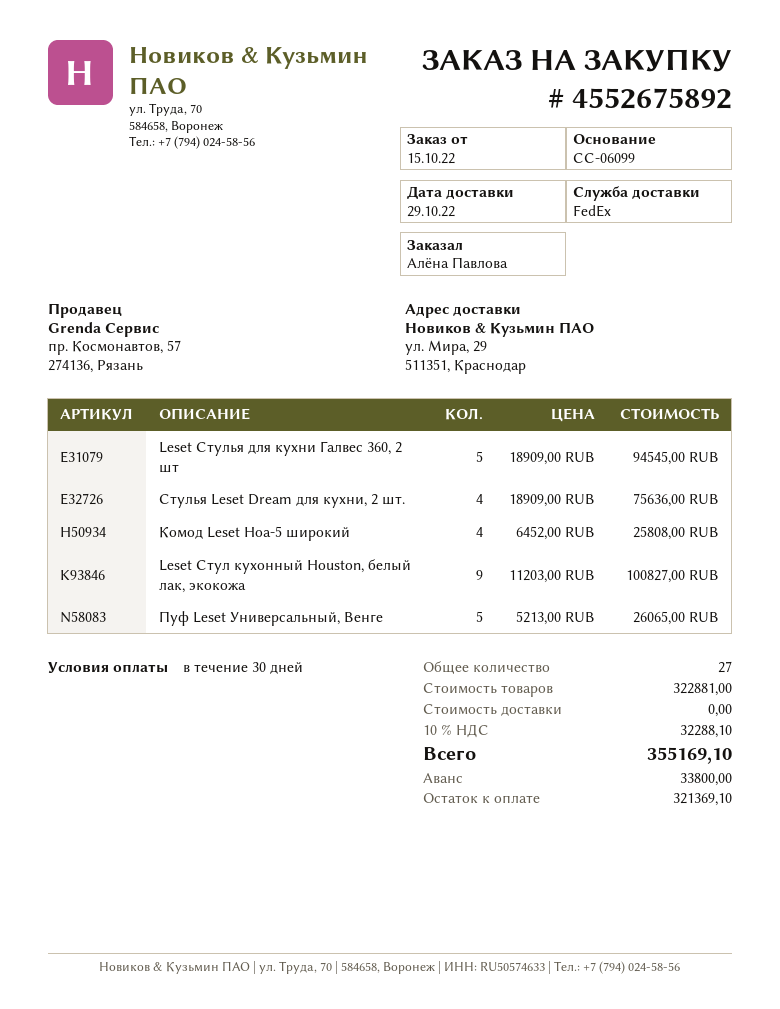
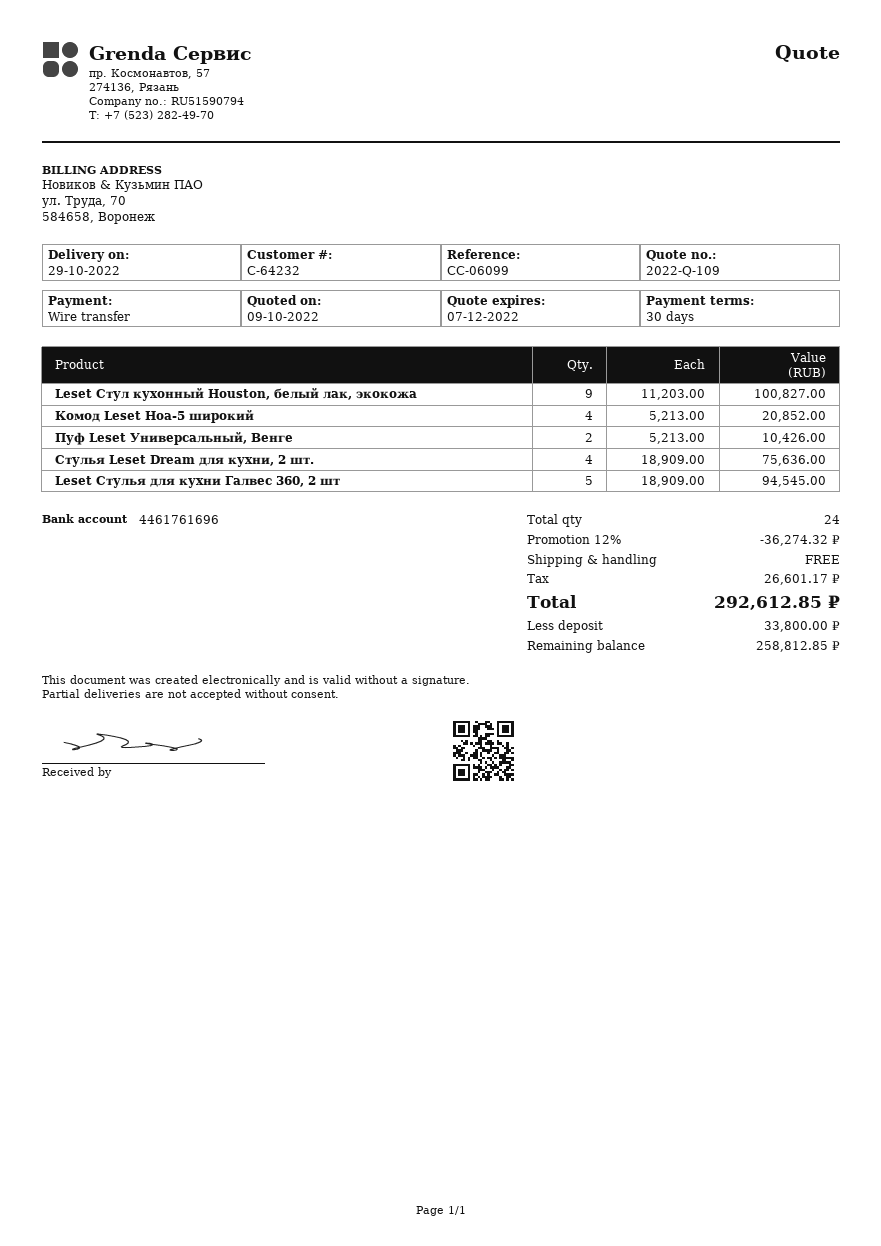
Комод Leset Ноа-5 широкий: 4 x 6452.00 = 25808.00 -> 4 x 5213.00 = 20852.00
Пуф Leset Универсальный, Венге: 5 x 5213.00 = 26065.00 -> 2 x 5213.00 = 10426.00
total quantity: 27 -> 24
discount: none -> 12% = 36274.32
tax: 32288.10 -> 26601.17
total: 355169.10 -> 292612.85
balance: 321369.10 -> 258812.85

